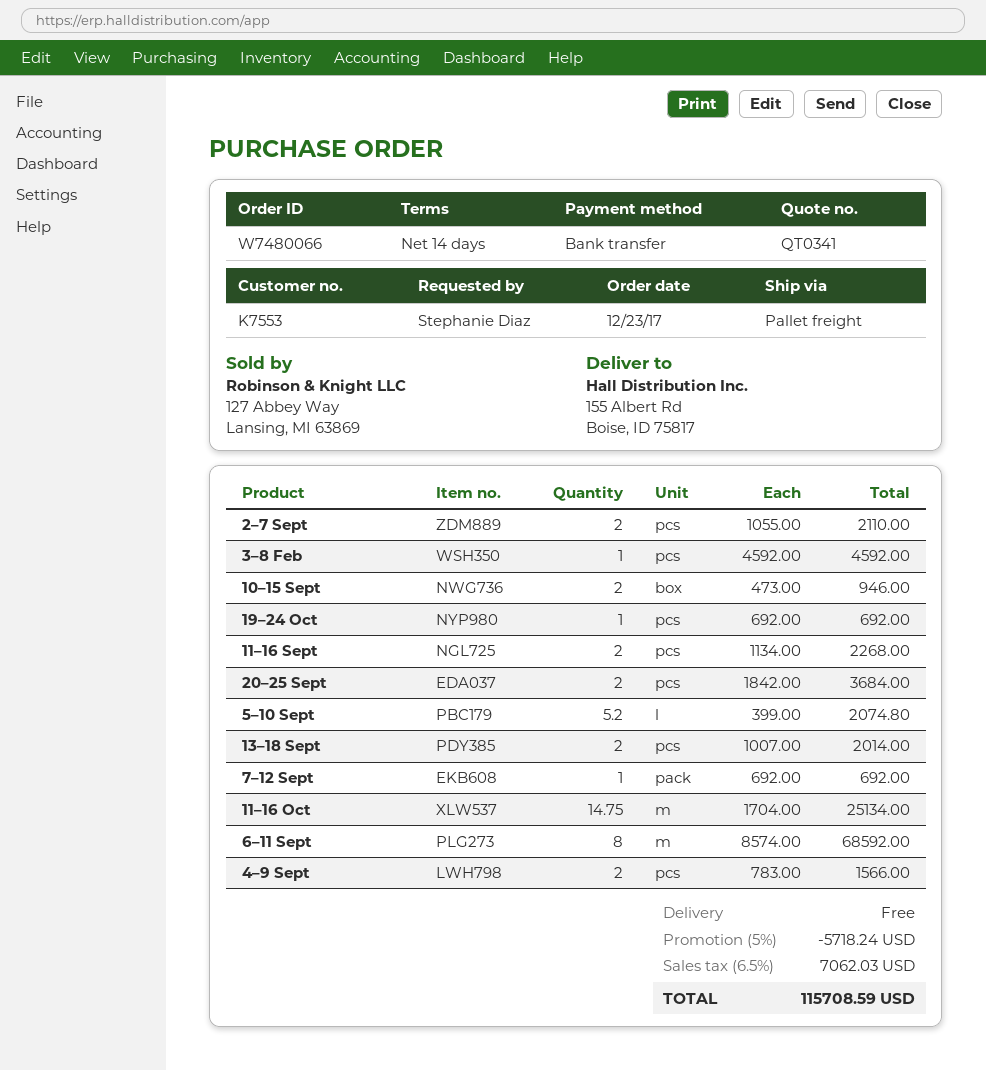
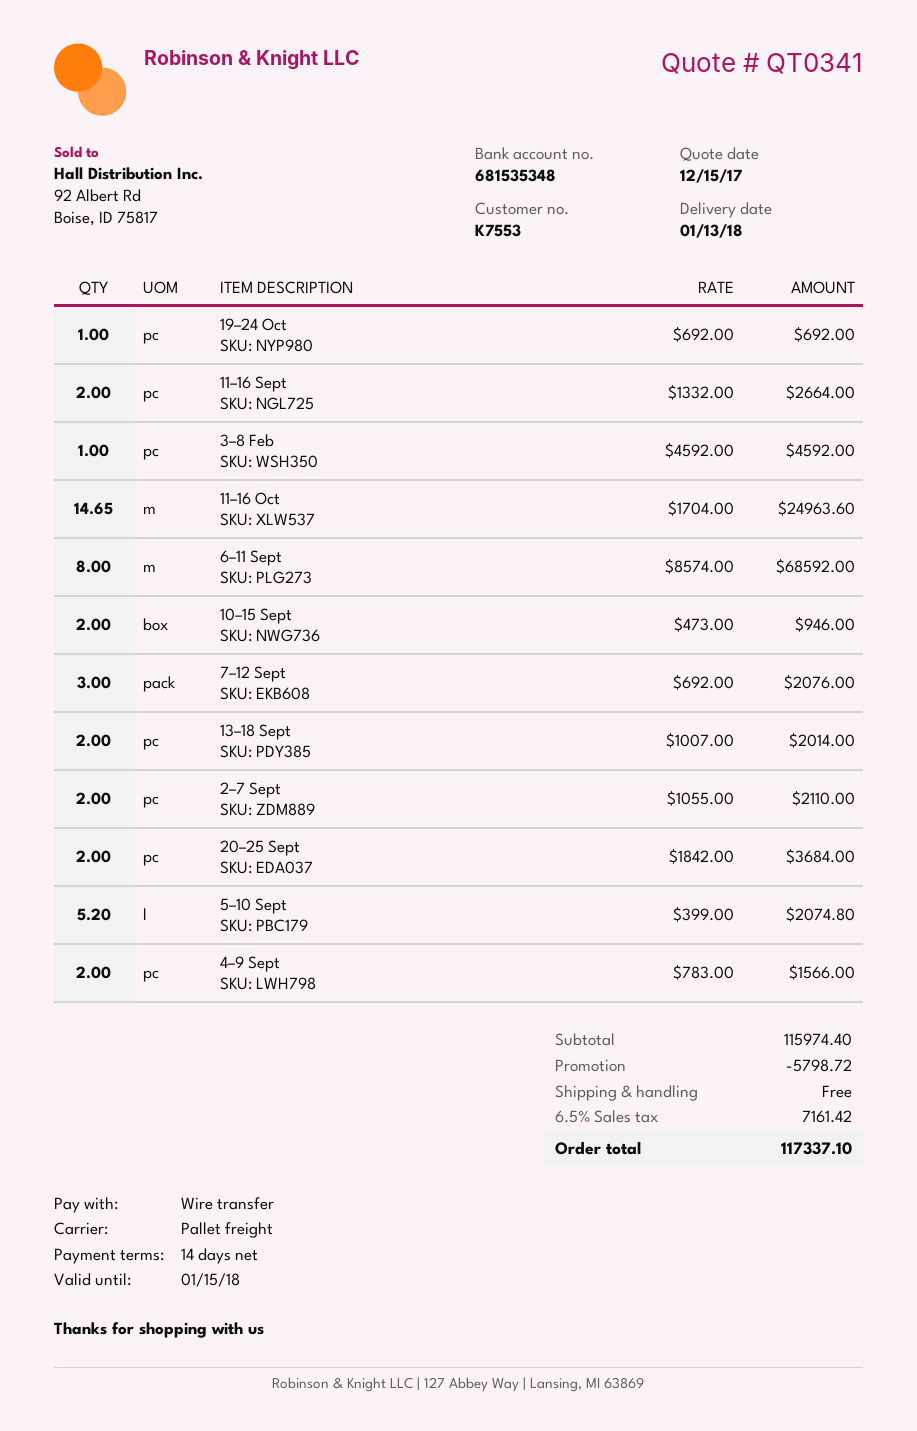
11–16 Sept: 2 x 1134.00 = 2268.00 -> 2 x 1332.00 = 2664.00
7–12 Sept: 1 x 692.00 = 692.00 -> 3 x 692.00 = 2076.00
11–16 Oct: 14.75 x 1704.00 = 25134.00 -> 14.65 x 1704.00 = 24963.60
discount: 5718.24 -> 5798.72
tax: 6.5% = 7062.03 -> 6.5% = 7161.42
total: 115708.59 -> 117337.10

